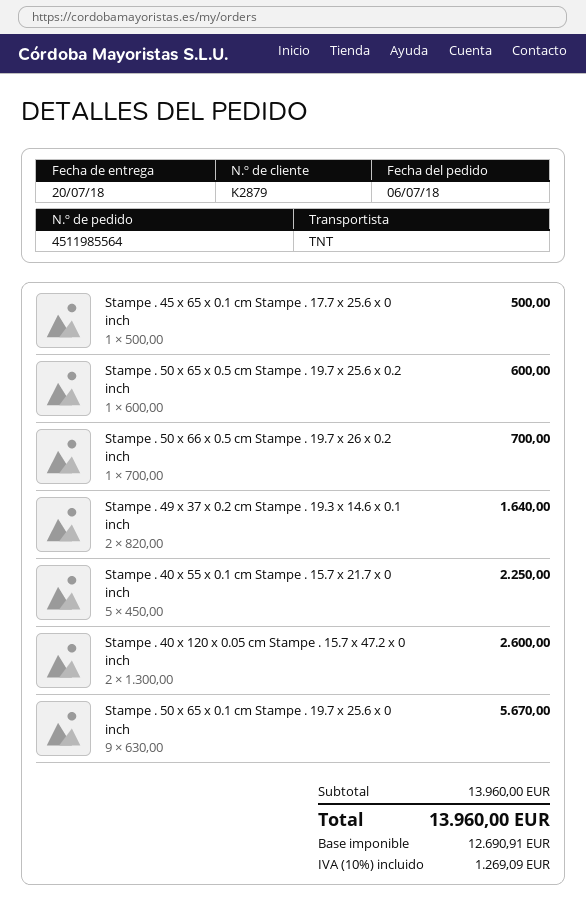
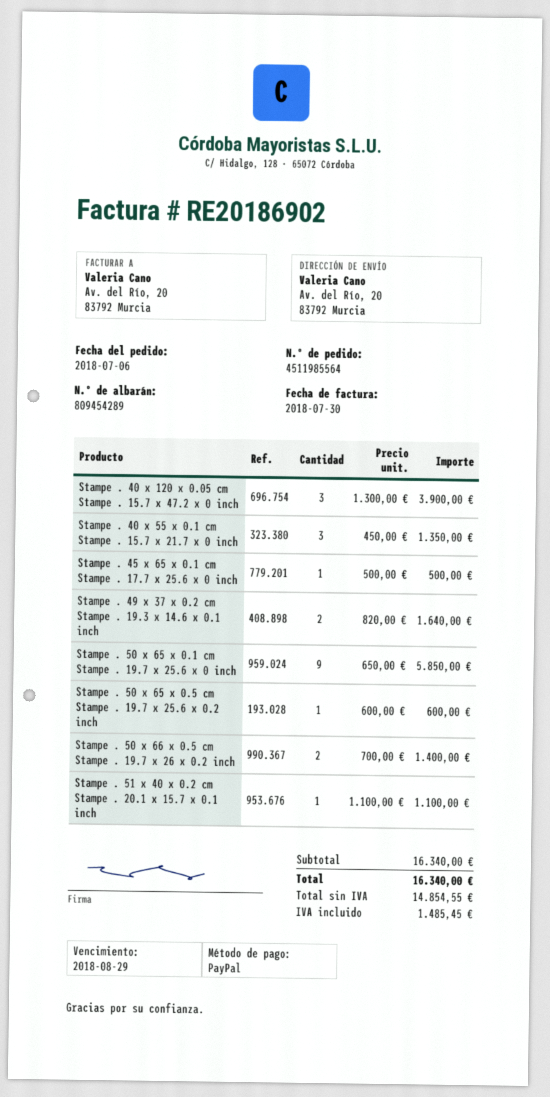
Stampe . 50 x 66 x 0.5 cm Stampe . 19.7 x 26 x 0.2 inch: 1 x 700.00 = 700.00 -> 2 x 700.00 = 1400.00
Stampe . 40 x 55 x 0.1 cm Stampe . 15.7 x 21.7 x 0 inch: 5 x 450.00 = 2250.00 -> 3 x 450.00 = 1350.00
Stampe . 40 x 120 x 0.05 cm Stampe . 15.7 x 47.2 x 0 inch: 2 x 1300.00 = 2600.00 -> 3 x 1300.00 = 3900.00
Stampe . 50 x 65 x 0.1 cm Stampe . 19.7 x 25.6 x 0 inch: 9 x 630.00 = 5670.00 -> 9 x 650.00 = 5850.00
Stampe . 51 x 40 x 0.2 cm Stampe . 20.1 x 15.7 x 0.1 inch: none -> 1 x 1100.00 = 1100.00
subtotal: 13960.00 -> 16340.00
net: 12690.91 -> 14854.55
tax: 1269.09 -> 1485.45
total: 13960.00 -> 16340.00

